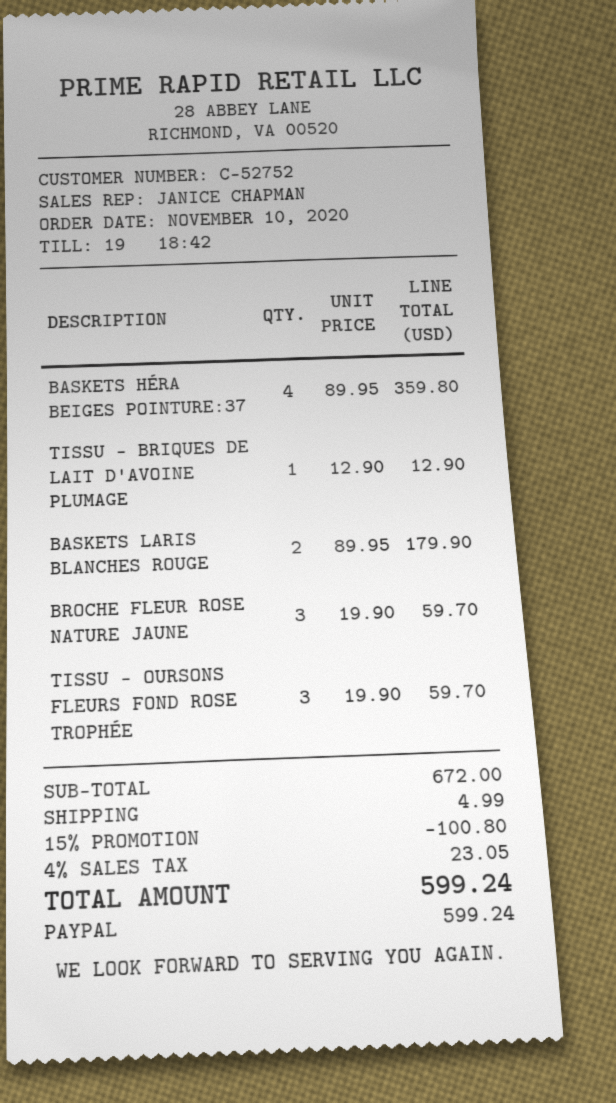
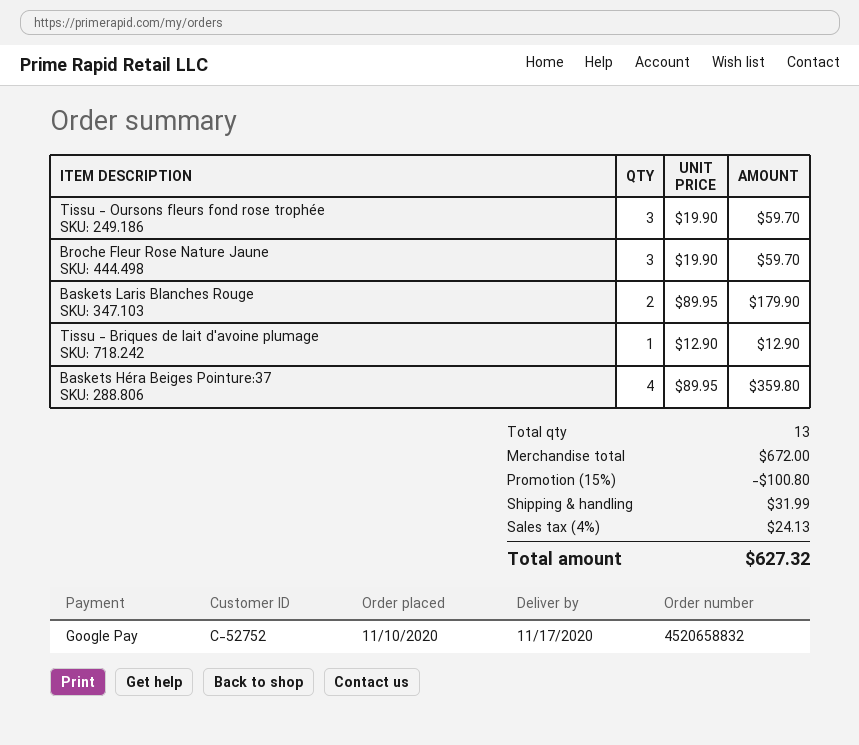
payment method: PayPal -> Google Pay
shipping: 4.99 -> 31.99
tax: 4% = 23.05 -> 4% = 24.13
total: 599.24 -> 627.32

